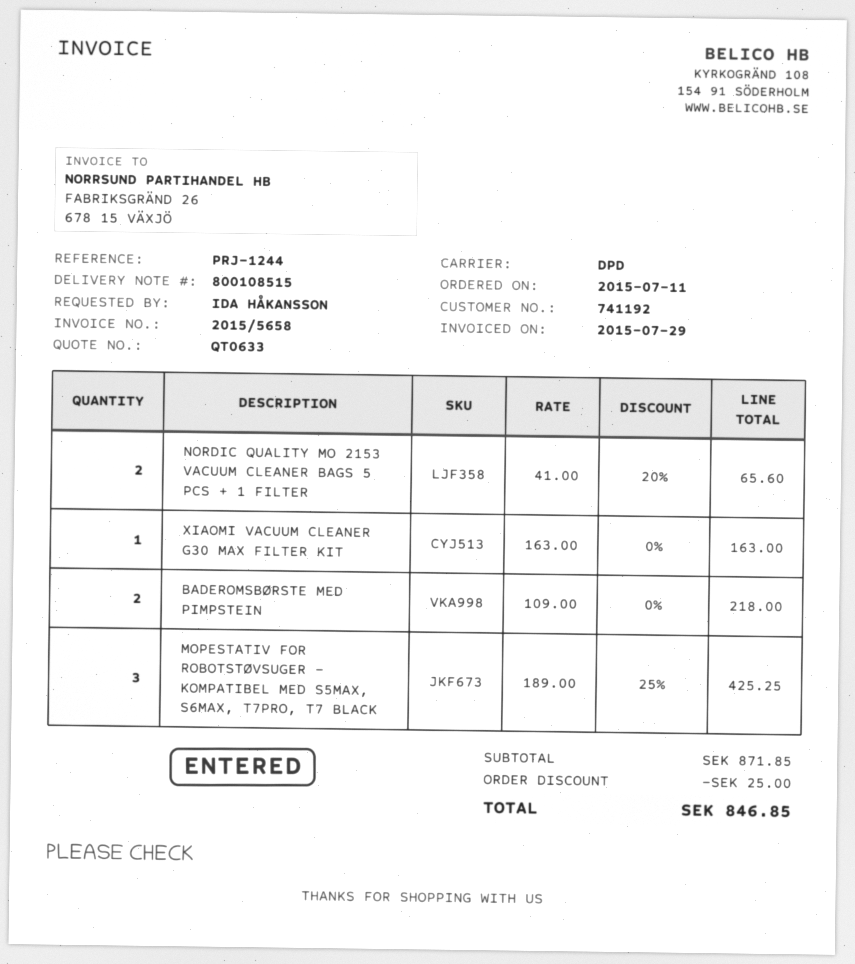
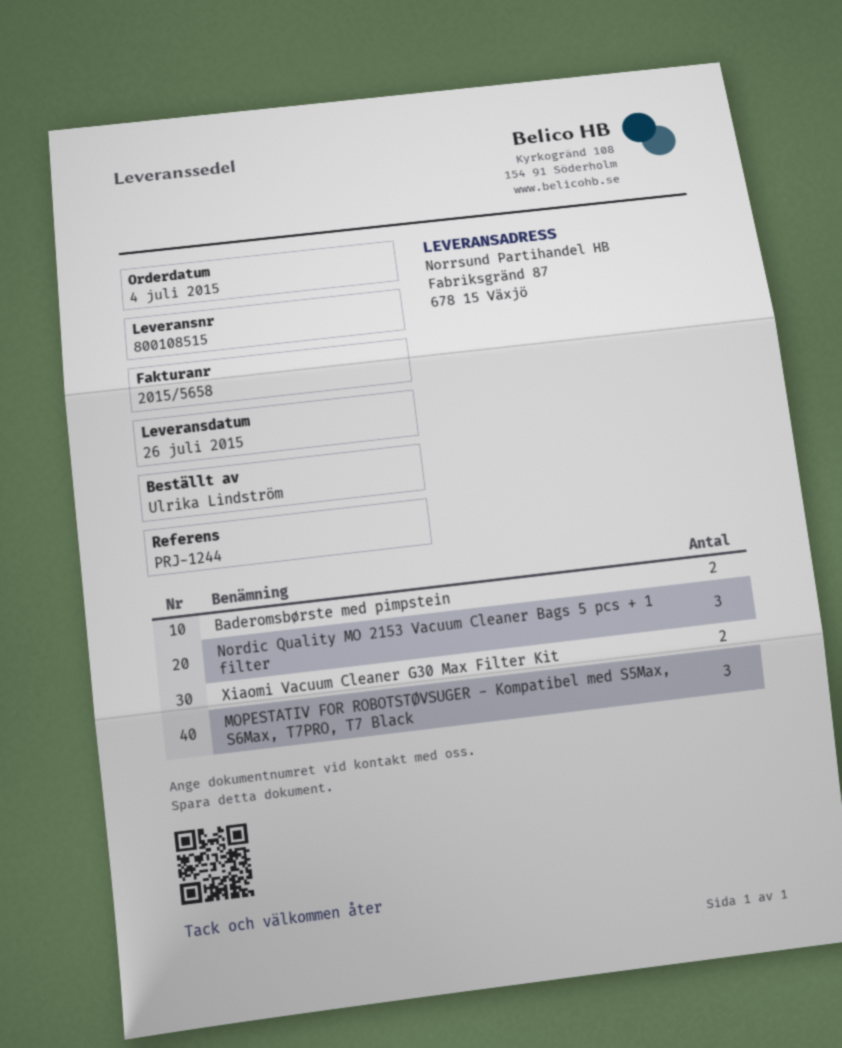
order date: 2015-07-11 -> 2015-07-04
ordered by: IDA HÅKANSSON -> Ulrika Lindström
NORDIC QUALITY MO 2153 VACUUM CLEANER BAGS 5 PCS + 1 FILTER: 2 -> 3
XIAOMI VACUUM CLEANER G30 MAX FILTER KIT: 1 -> 2

